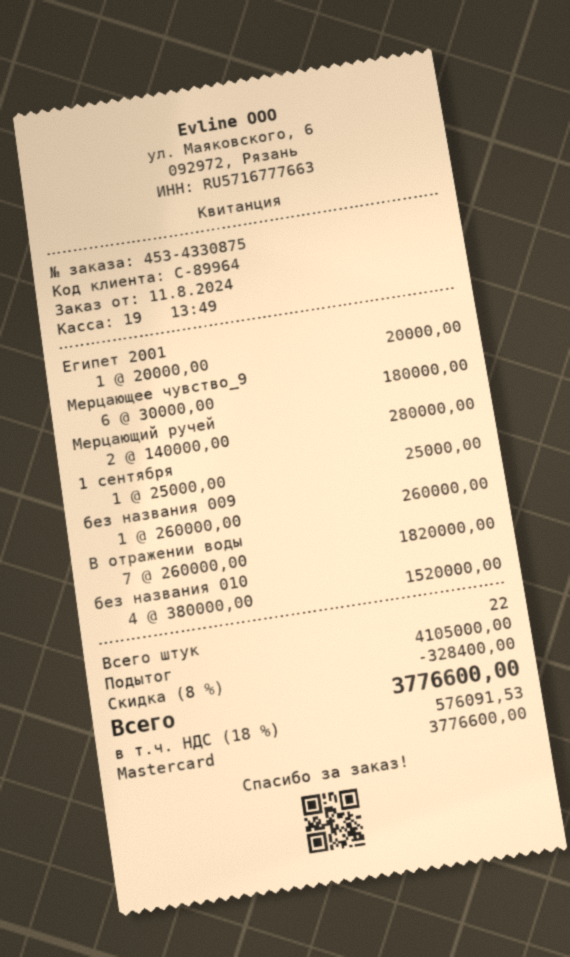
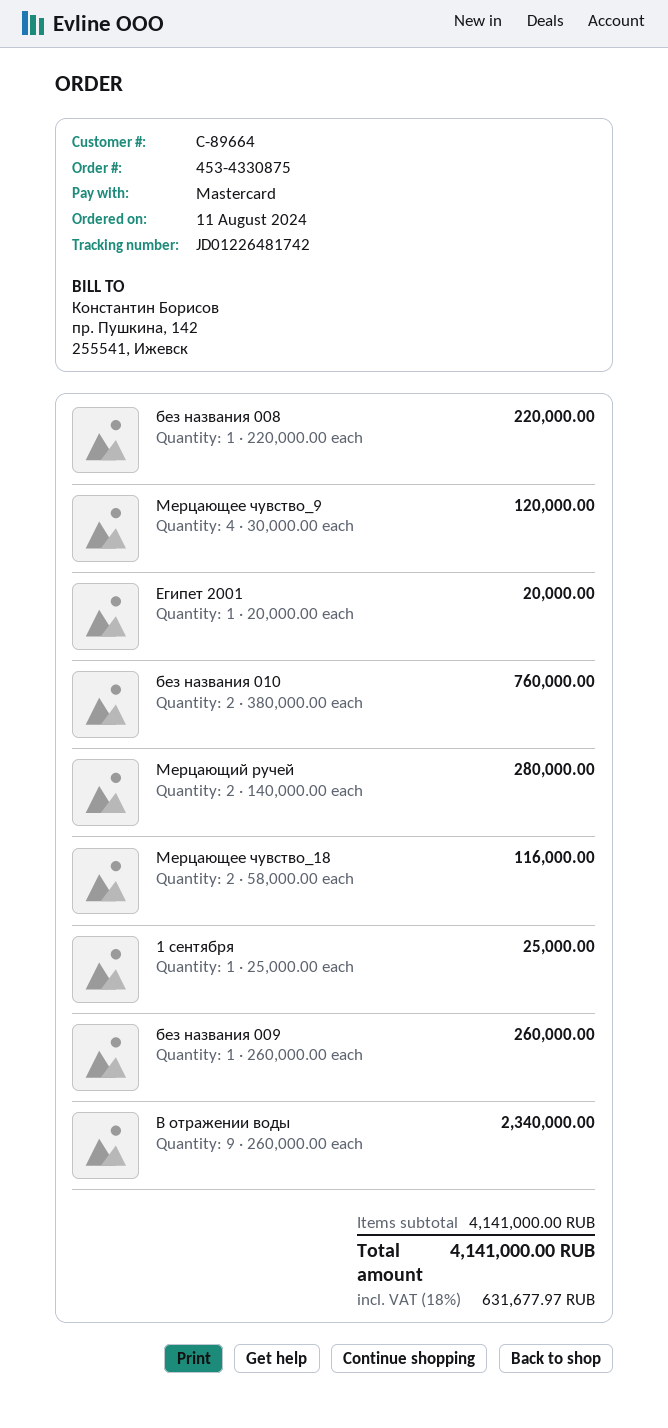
customer number: C-89964 -> C-89664
Мерцающее чувство_9: 6 x 30000.00 = 180000.00 -> 4 x 30000.00 = 120000.00
В отражении воды: 7 x 260000.00 = 1820000.00 -> 9 x 260000.00 = 2340000.00
без названия 010: 4 x 380000.00 = 1520000.00 -> 2 x 380000.00 = 760000.00
без названия 008: none -> 1 x 220000.00 = 220000.00
Мерцающее чувство_18: none -> 2 x 58000.00 = 116000.00
subtotal: 4105000.00 -> 4141000.00
discount: 8% = 328400.00 -> none
tax: 18% = 576091.53 -> 18% = 631677.97
total: 3776600.00 -> 4141000.00

